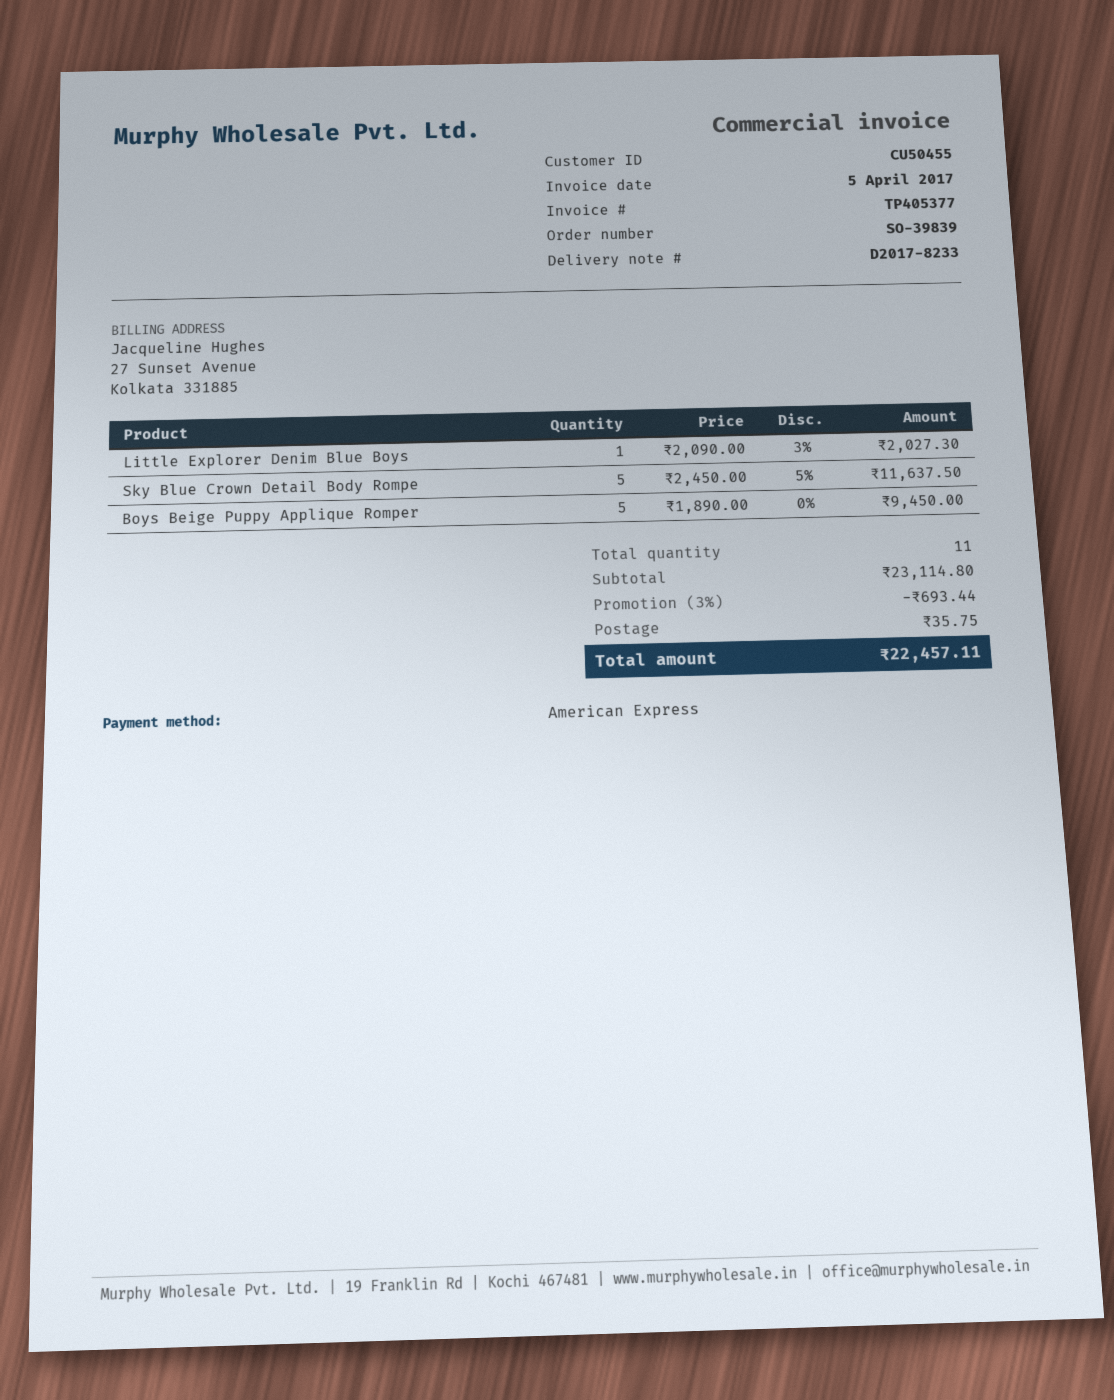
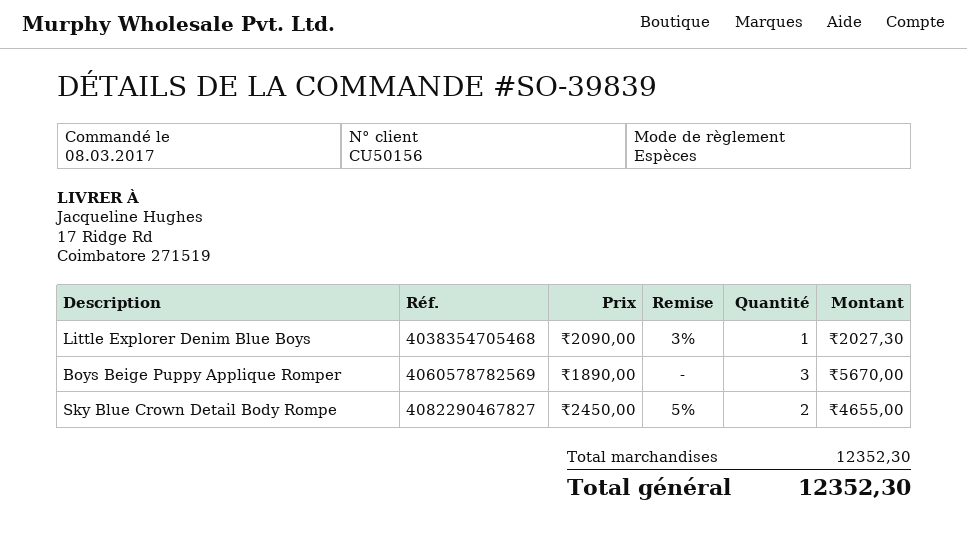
customer number: CU50455 -> CU50156
payment method: American Express -> cash
Sky Blue Crown Detail Body Rompe: 5 x 2450.00 - 5% = 11637.50 -> 2 x 2450.00 - 5% = 4655.00
Boys Beige Puppy Applique Romper: 5 x 1890.00 = 9450.00 -> 3 x 1890.00 = 5670.00
subtotal: 23114.80 -> 12352.30
discount: 3% = 693.44 -> none
shipping: 35.75 -> none
total: 22457.11 -> 12352.30

